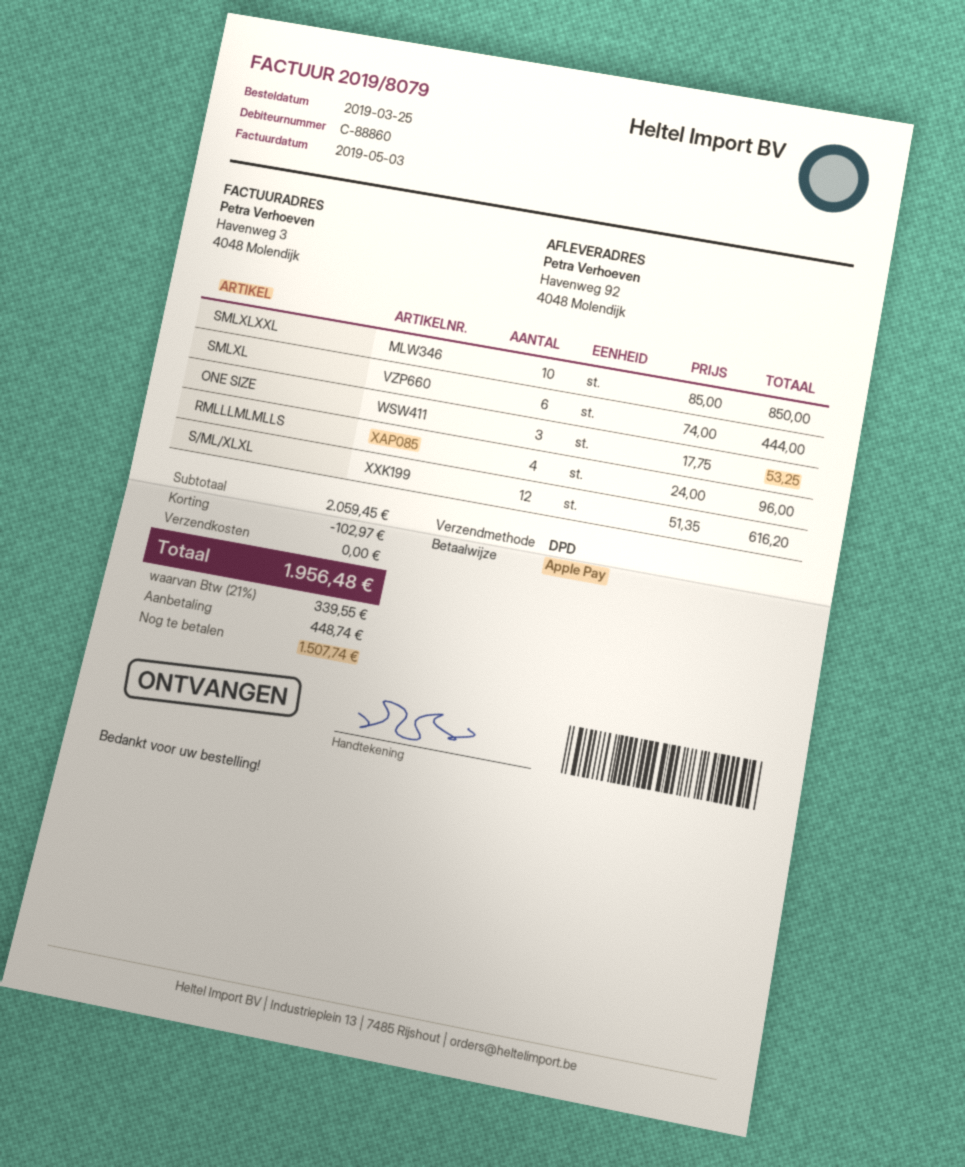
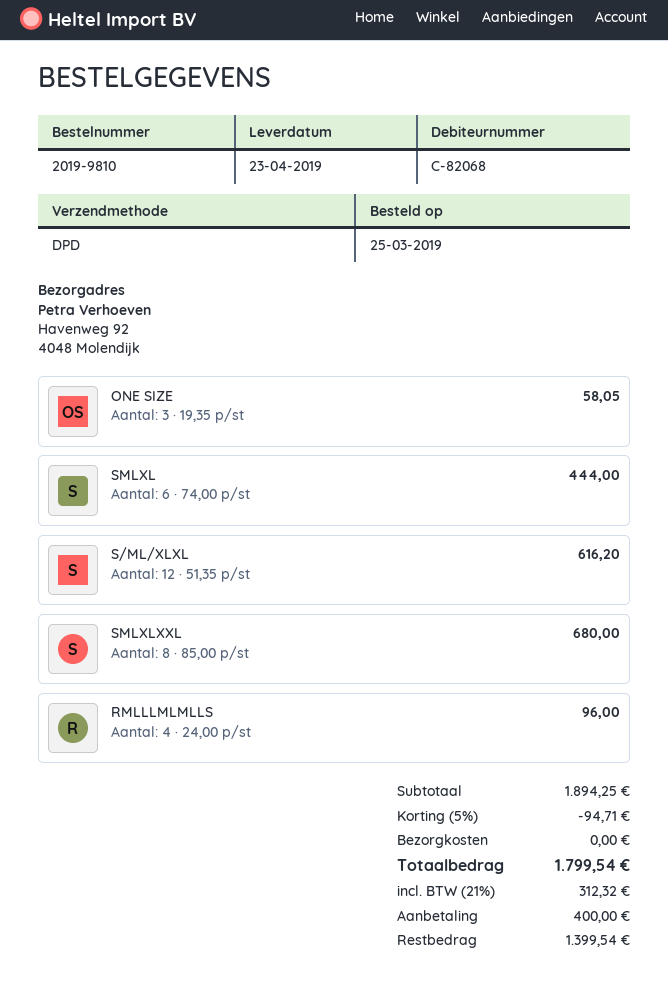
customer number: C-88860 -> C-82068
SMLXLXXL: 10 x 85.00 = 850.00 -> 8 x 85.00 = 680.00
ONE SIZE: 3 x 17.75 = 53.25 -> 3 x 19.35 = 58.05
subtotal: 2059.45 -> 1894.25
discount: 102.97 -> 94.71
tax: 21% = 339.55 -> 21% = 312.32
total: 1956.48 -> 1799.54
deposit: 448.74 -> 400.00
balance: 1507.74 -> 1399.54

